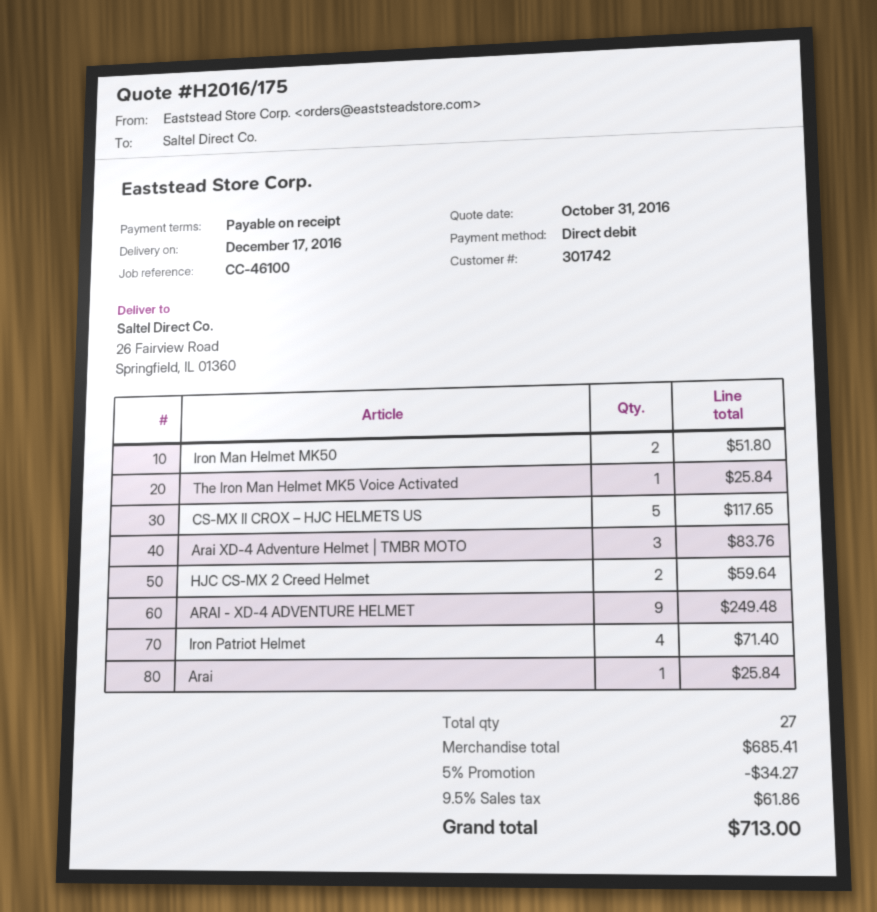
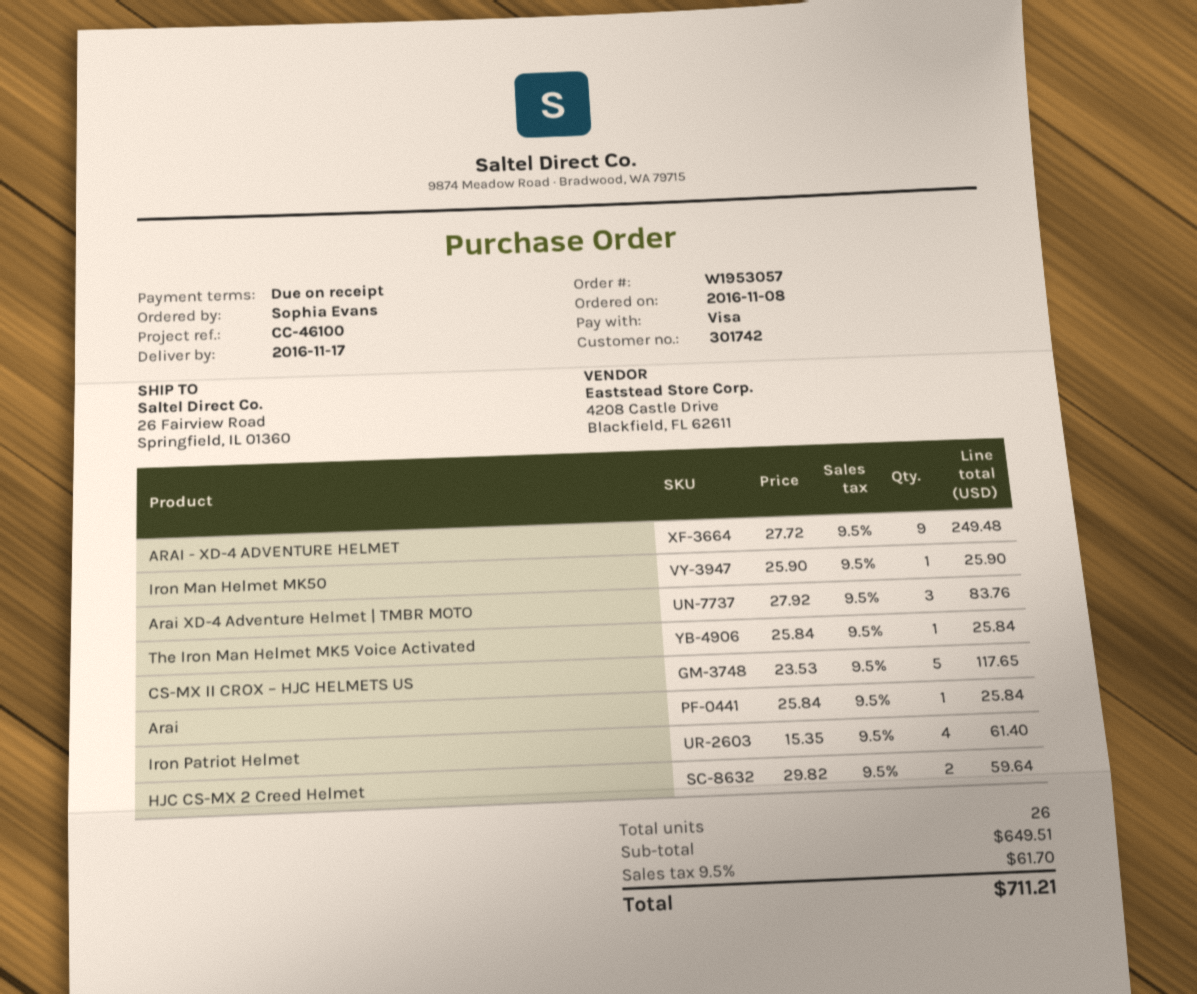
delivery date: 2016-12-17 -> 2016-11-17
payment method: direct debit -> Visa
Iron Man Helmet MK50: 2 for 51.80 -> 1 for 25.90
Iron Patriot Helmet: 4 for 71.40 -> 4 for 61.40
total quantity: 27 -> 26
subtotal: 685.41 -> 649.51
discount: 5% = 34.27 -> none
tax: 9.5% = 61.86 -> 9.5% = 61.70
total: 713.00 -> 711.21

